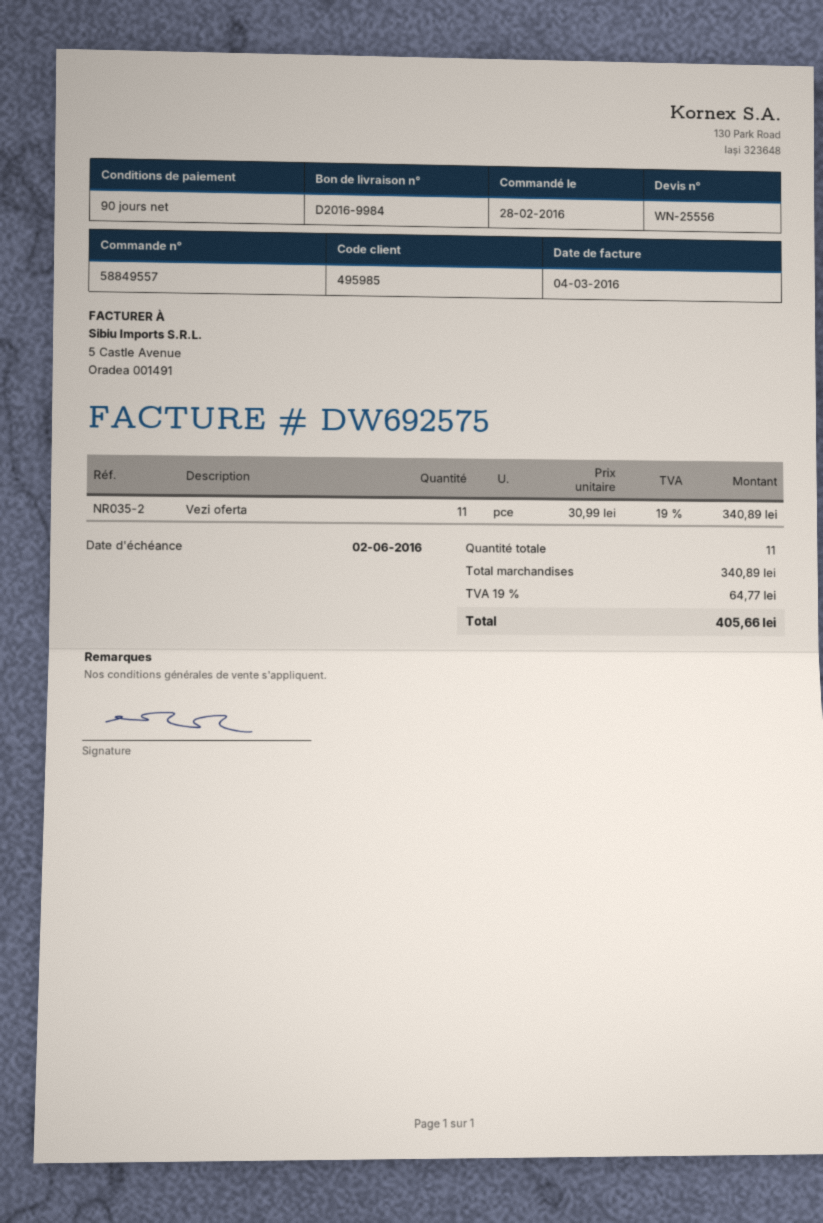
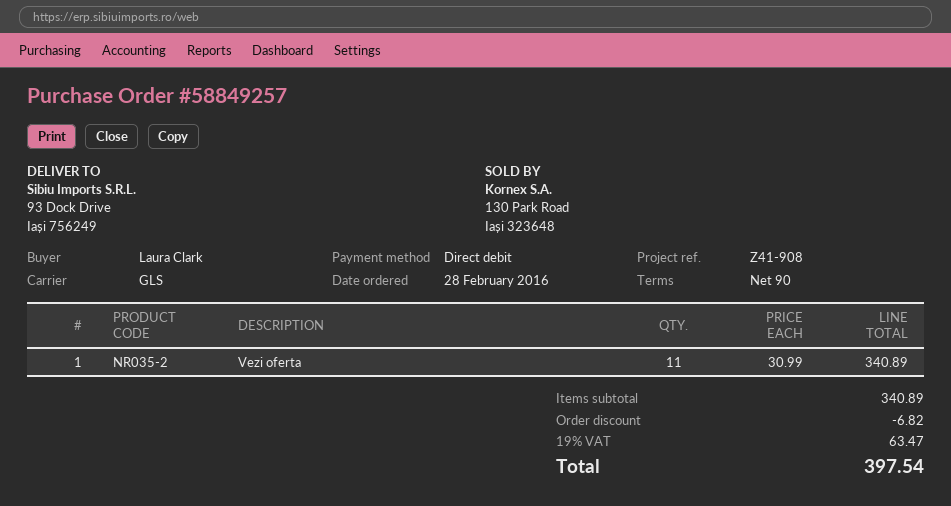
order number: 58849557 -> 58849257
discount: none -> 6.82
tax: 19% = 64.77 -> 19% = 63.47
total: 405.66 -> 397.54

